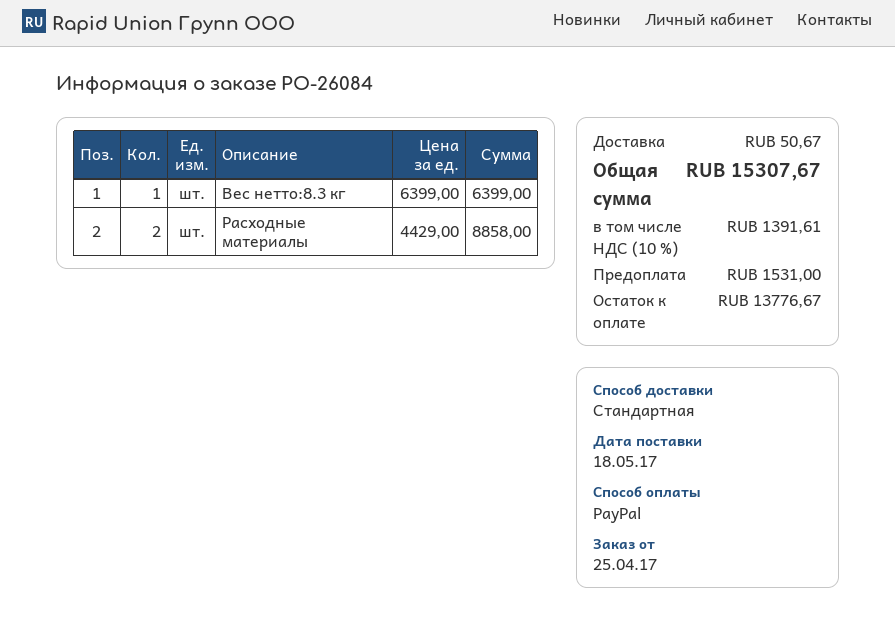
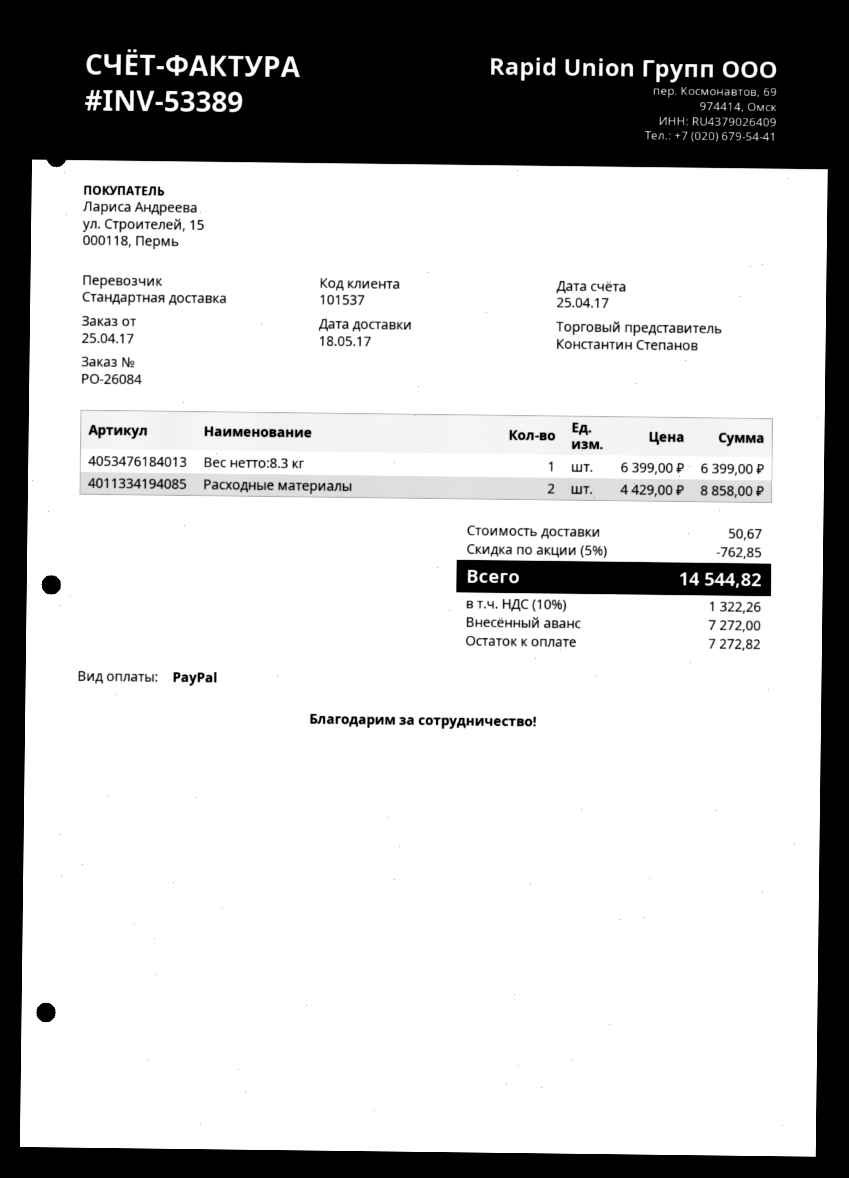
discount: none -> 5% = 762.85
tax: 10% = 1391.61 -> 10% = 1322.26
total: 15307.67 -> 14544.82
deposit: 1531.00 -> 7272.00
balance: 13776.67 -> 7272.82

